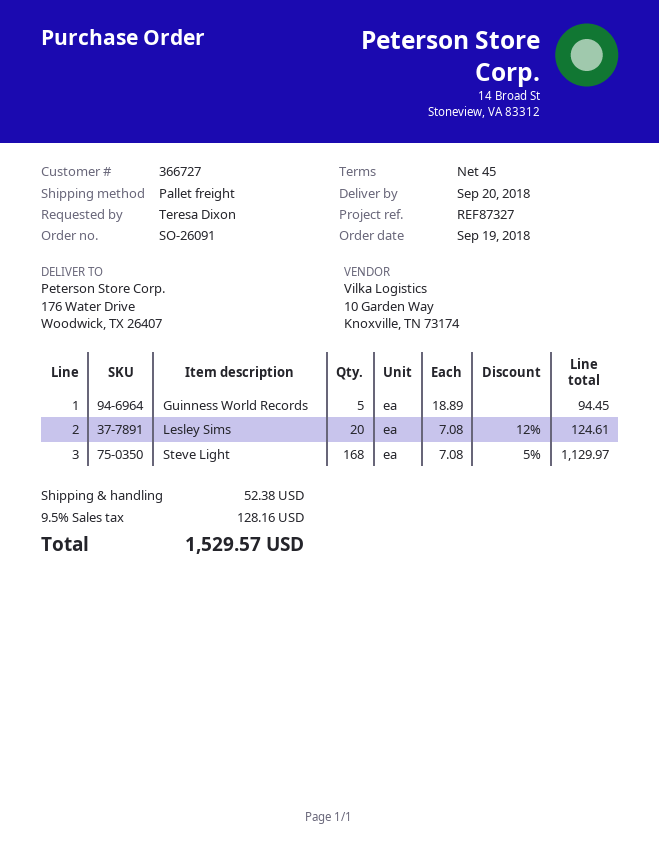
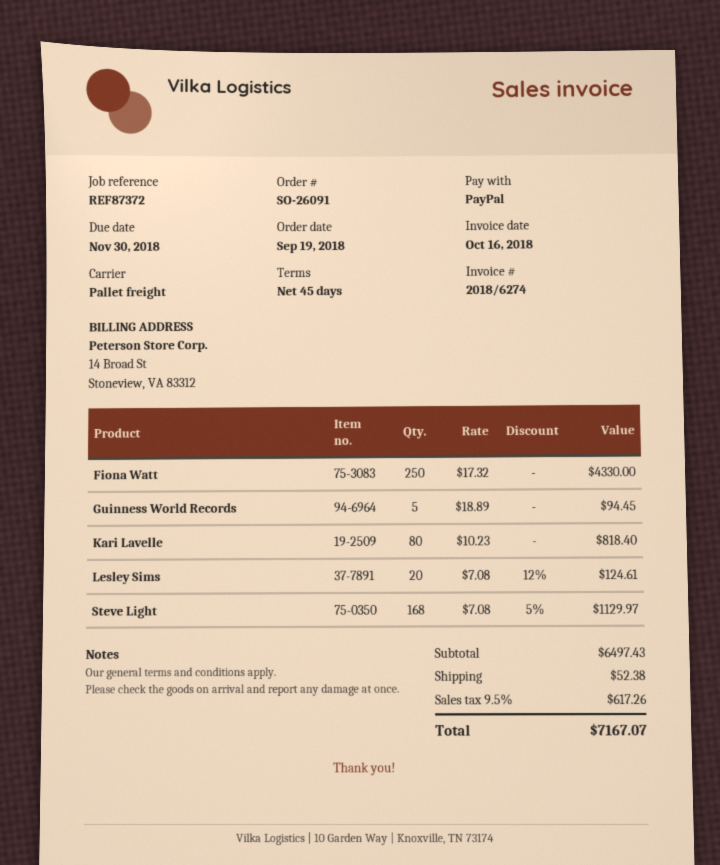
reference: REF87327 -> REF87372
Fiona Watt: none -> 250 x 17.32 = 4330.00
Kari Lavelle: none -> 80 x 10.23 = 818.40
tax: 9.5% = 128.16 -> 9.5% = 617.26
total: 1529.57 -> 7167.07

